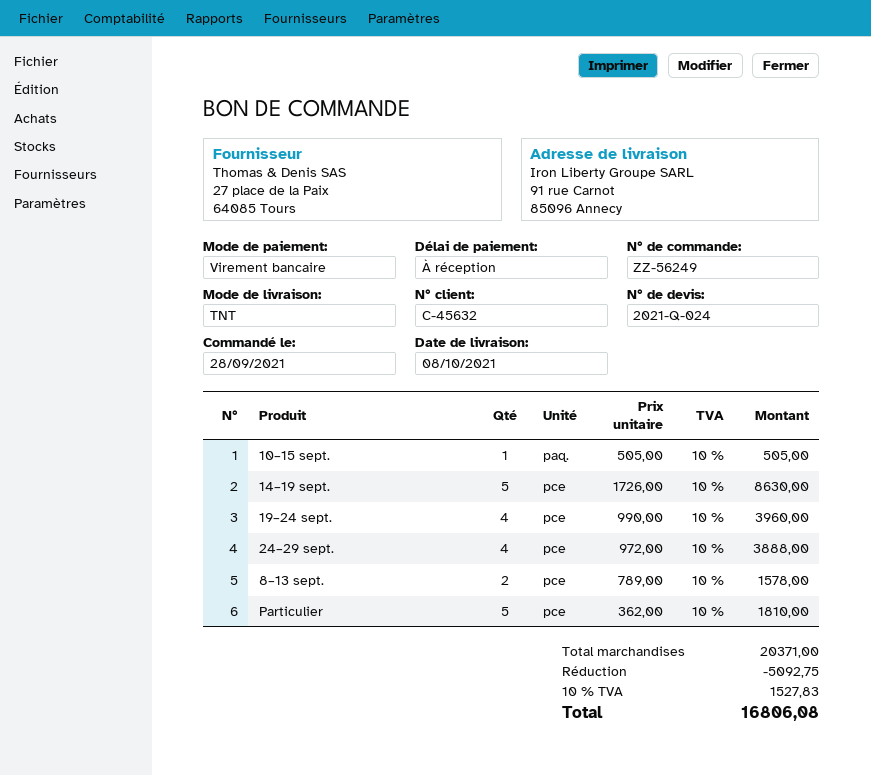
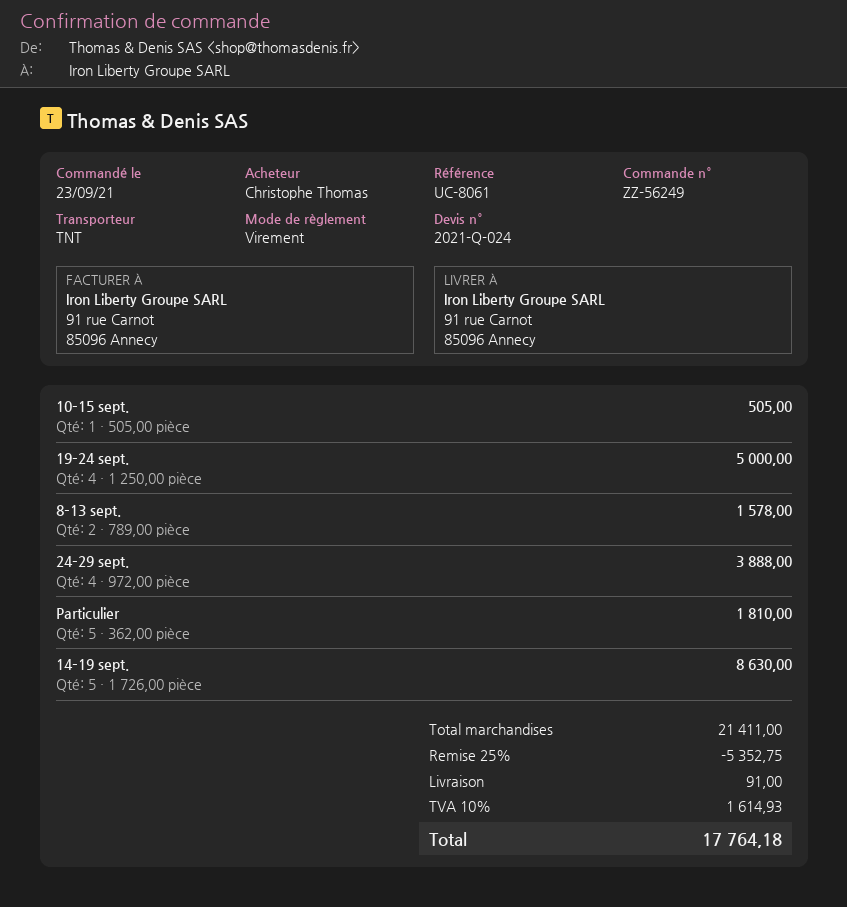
order date: 2021-09-28 -> 2021-09-23
19–24 sept.: 4 x 990.00 = 3960.00 -> 4 x 1250.00 = 5000.00
subtotal: 20371.00 -> 21411.00
discount: 5092.75 -> 5352.75
shipping: none -> 91.00
tax: 10% = 1527.83 -> 10% = 1614.93
total: 16806.08 -> 17764.18

